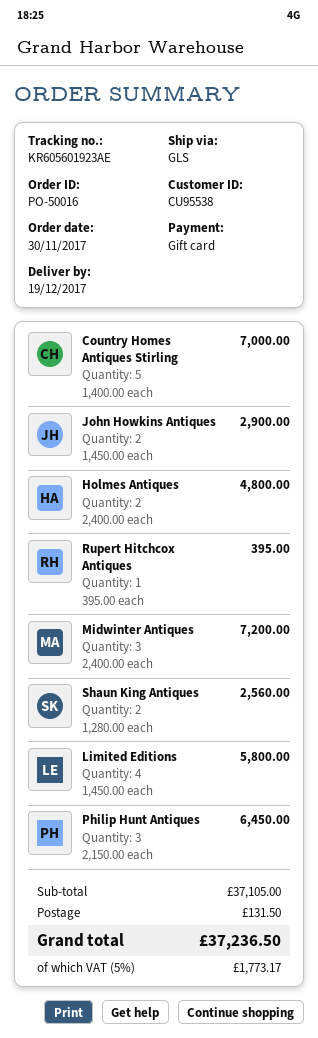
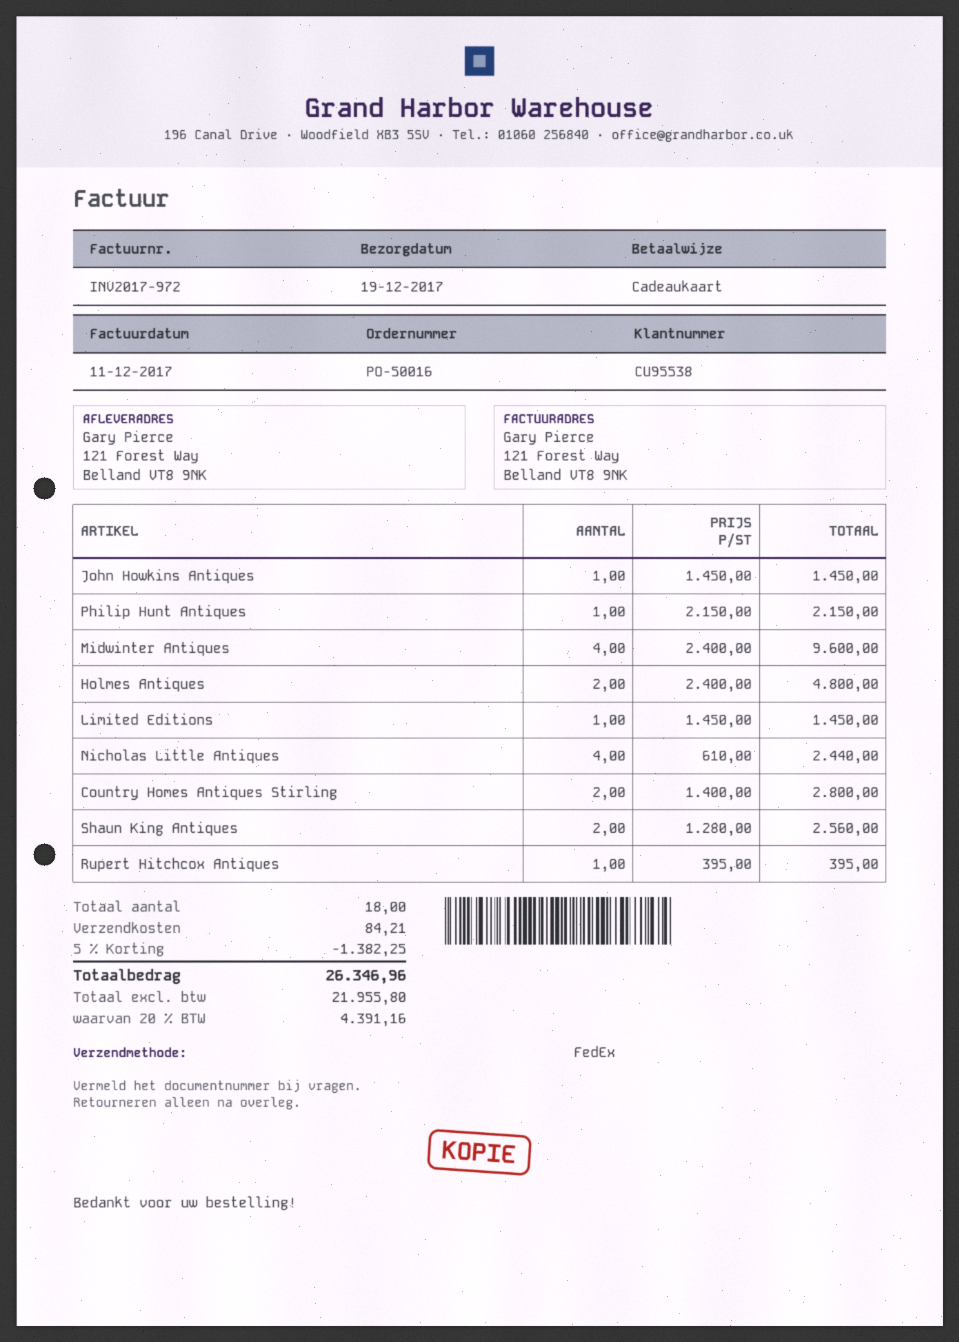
shipping method: GLS -> FedEx
Country Homes Antiques Stirling: 5 x 1400.00 = 7000.00 -> 2 x 1400.00 = 2800.00
John Howkins Antiques: 2 x 1450.00 = 2900.00 -> 1 x 1450.00 = 1450.00
Midwinter Antiques: 3 x 2400.00 = 7200.00 -> 4 x 2400.00 = 9600.00
Limited Editions: 4 x 1450.00 = 5800.00 -> 1 x 1450.00 = 1450.00
Philip Hunt Antiques: 3 x 2150.00 = 6450.00 -> 1 x 2150.00 = 2150.00
Nicholas Little Antiques: none -> 4 x 610.00 = 2440.00
discount: none -> 5% = 1382.25
shipping: 131.50 -> 84.21
tax: 5% = 1773.17 -> 20% = 4391.16
total: 37236.50 -> 26346.96

